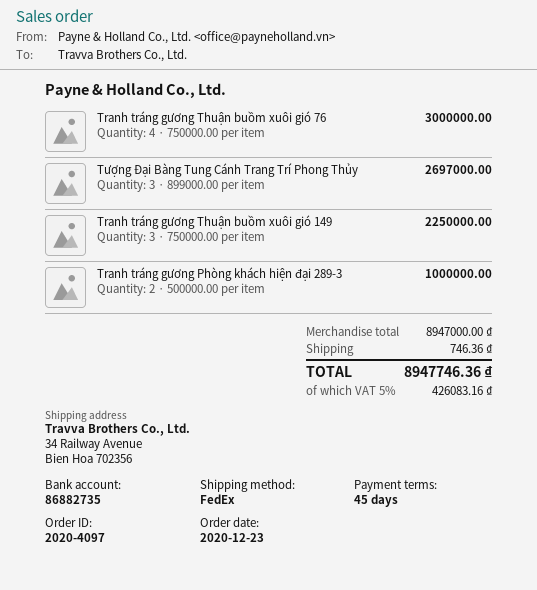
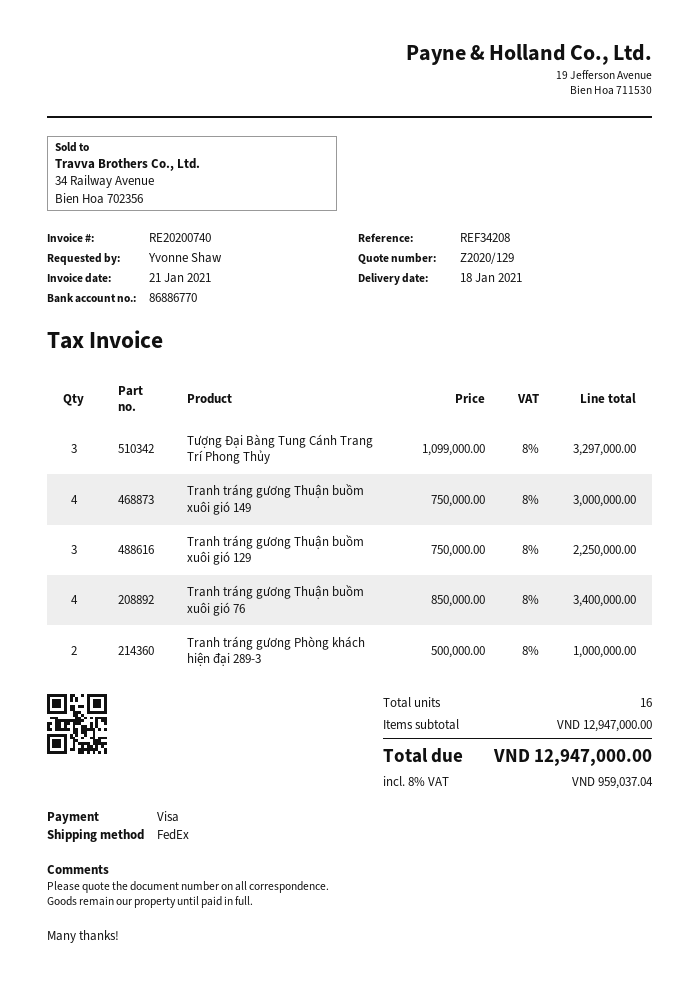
bank account: 86882735 -> 86886770
Tranh tráng gương Thuận buồm xuôi gió 76: 4 x 750000.00 = 3000000.00 -> 4 x 850000.00 = 3400000.00
Tượng Đại Bàng Tung Cánh Trang Trí Phong Thủy: 3 x 899000.00 = 2697000.00 -> 3 x 1099000.00 = 3297000.00
Tranh tráng gương Thuận buồm xuôi gió 149: 3 x 750000.00 = 2250000.00 -> 4 x 750000.00 = 3000000.00
Tranh tráng gương Thuận buồm xuôi gió 129: none -> 3 x 750000.00 = 2250000.00
subtotal: 8947000.00 -> 12947000.00
shipping: 746.36 -> none
tax: 5% = 426083.16 -> 8% = 959037.04
total: 8947746.36 -> 12947000.00

